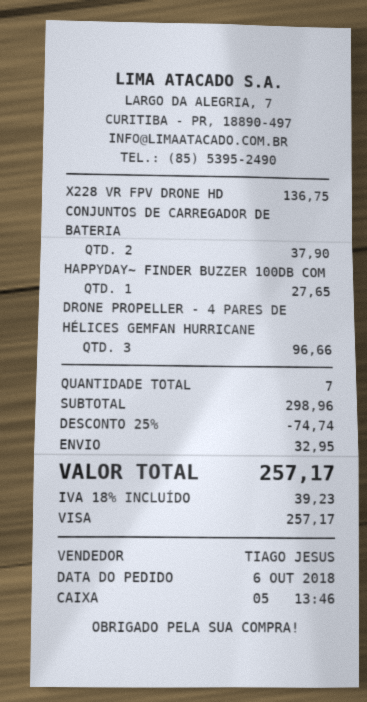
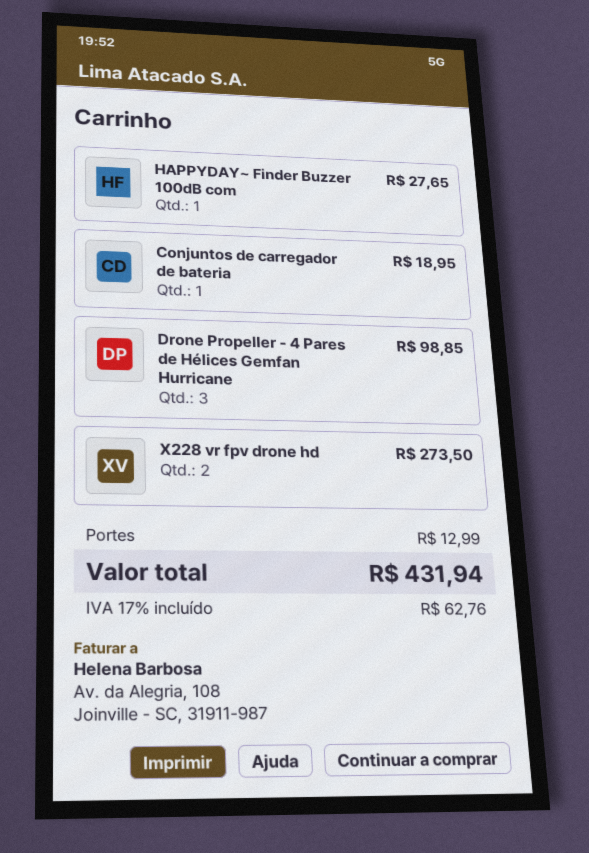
X228 VR FPV DRONE HD: 1 for 136.75 -> 2 for 273.50
CONJUNTOS DE CARREGADOR DE BATERIA: 2 for 37.90 -> 1 for 18.95
DRONE PROPELLER - 4 PARES DE HÉLICES GEMFAN HURRICANE: 3 for 96.66 -> 3 for 98.85
discount: 25% = 74.74 -> none
shipping: 32.95 -> 12.99
tax: 18% = 39.23 -> 17% = 62.76
total: 257.17 -> 431.94

